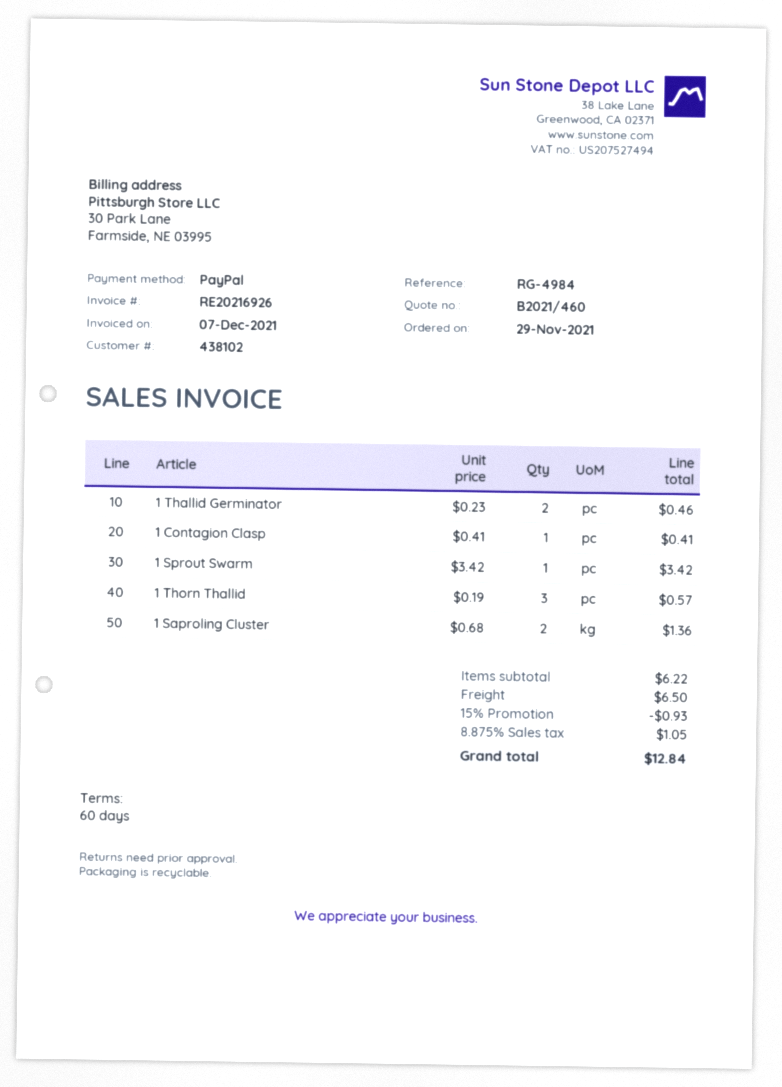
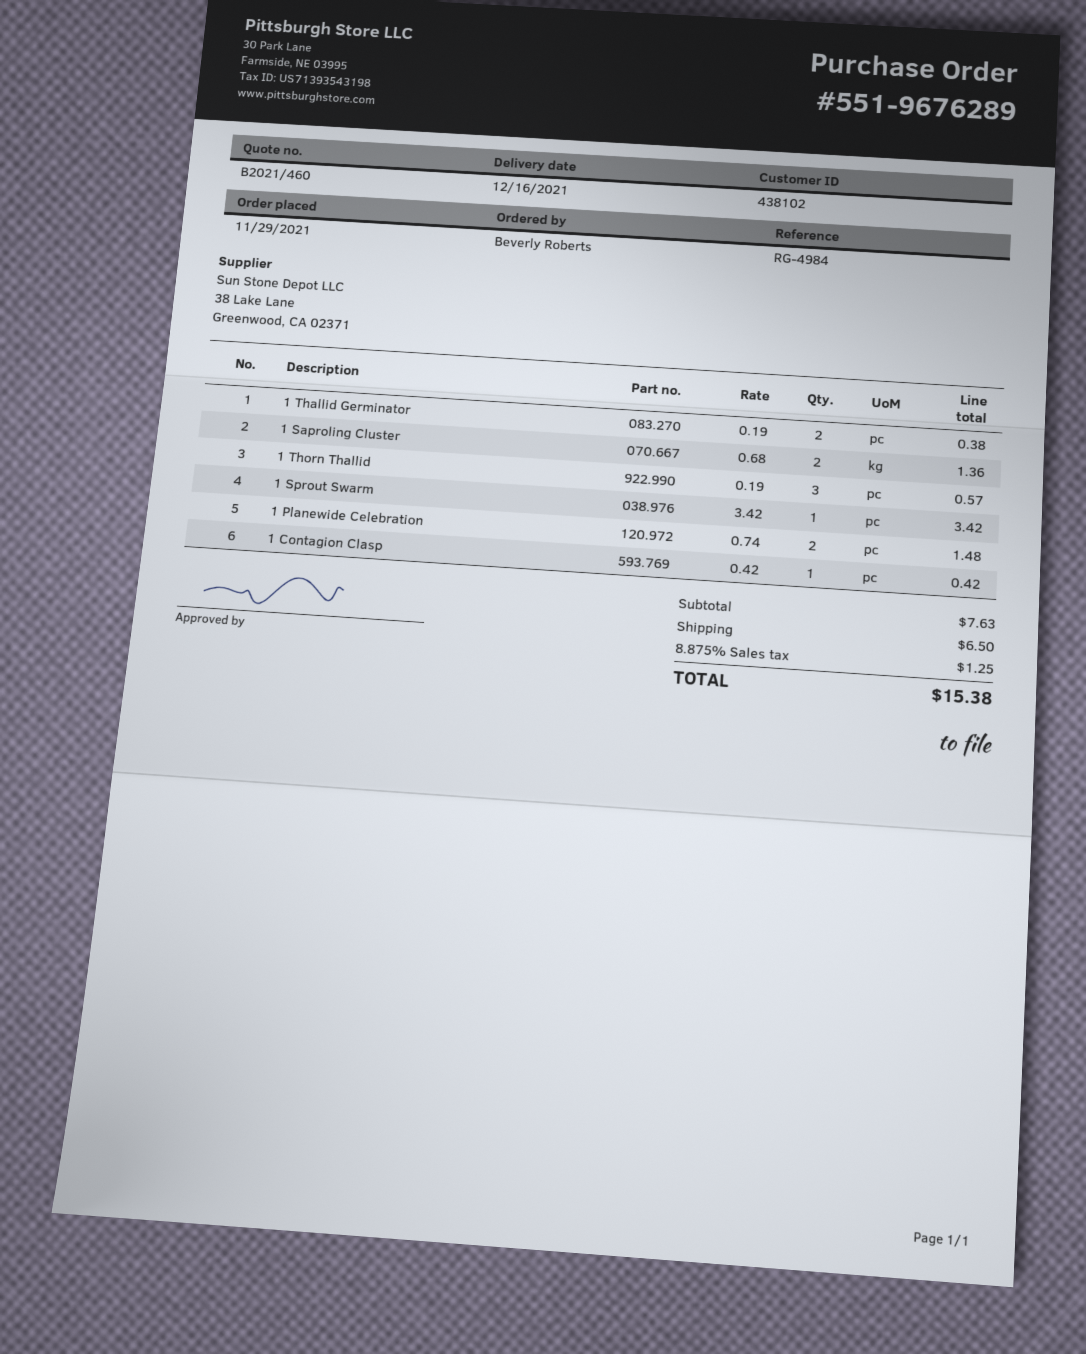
1 Thallid Germinator: 2 x 0.23 = 0.46 -> 2 x 0.19 = 0.38
1 Contagion Clasp: 1 x 0.41 = 0.41 -> 1 x 0.42 = 0.42
1 Planewide Celebration: none -> 2 x 0.74 = 1.48
subtotal: 6.22 -> 7.63
discount: 15% = 0.93 -> none
tax: 8.875% = 1.05 -> 8.875% = 1.25
total: 12.84 -> 15.38

